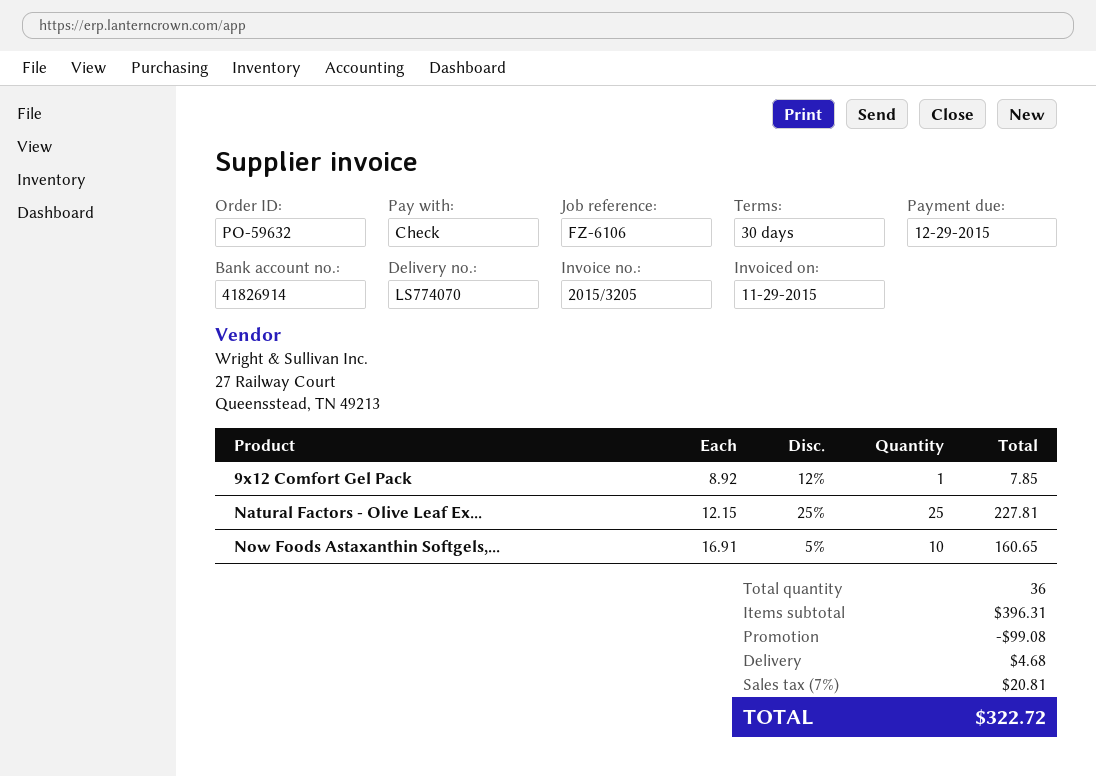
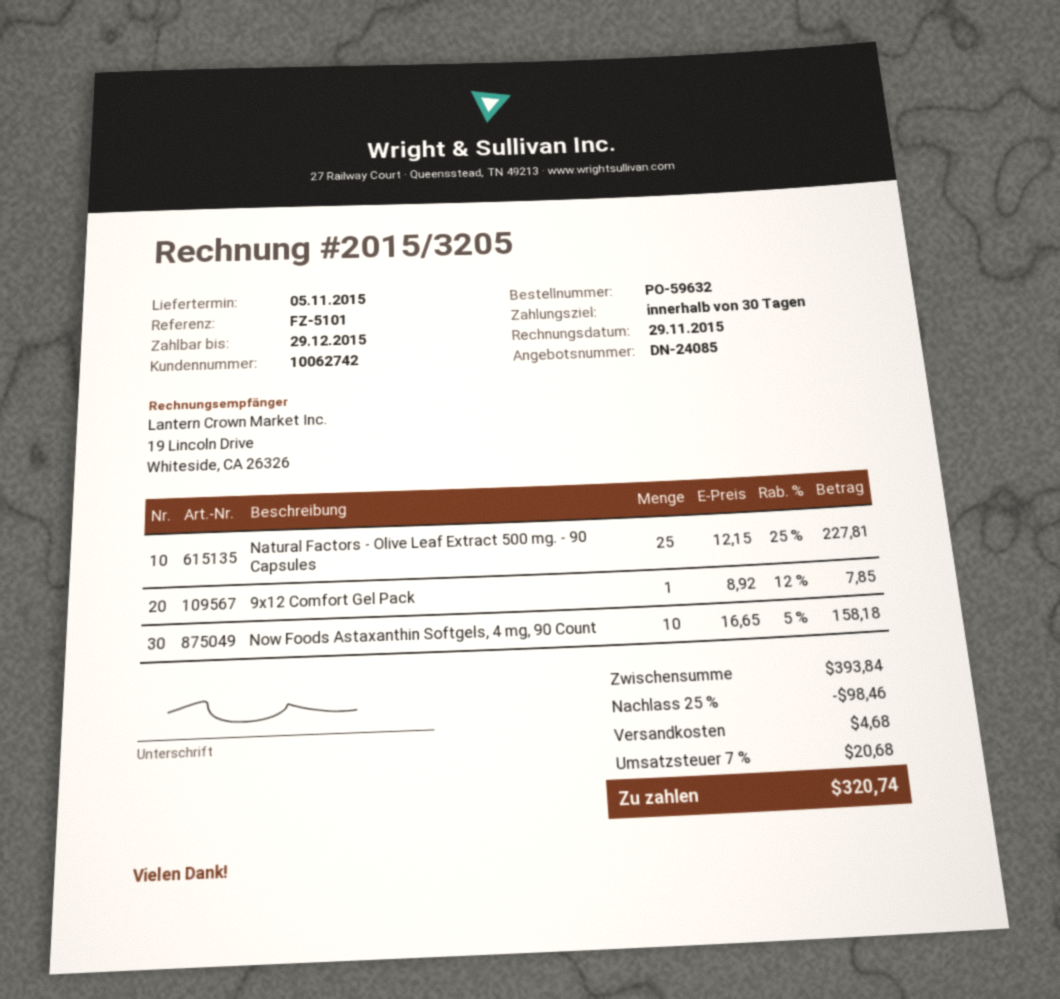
reference: FZ-6106 -> FZ-5101
Now Foods Astaxanthin Softgels,...: 10 x 16.91 - 5% = 160.65 -> 10 x 16.65 - 5% = 158.18
subtotal: 396.31 -> 393.84
discount: 99.08 -> 98.46
tax: 7% = 20.81 -> 7% = 20.68
total: 322.72 -> 320.74

